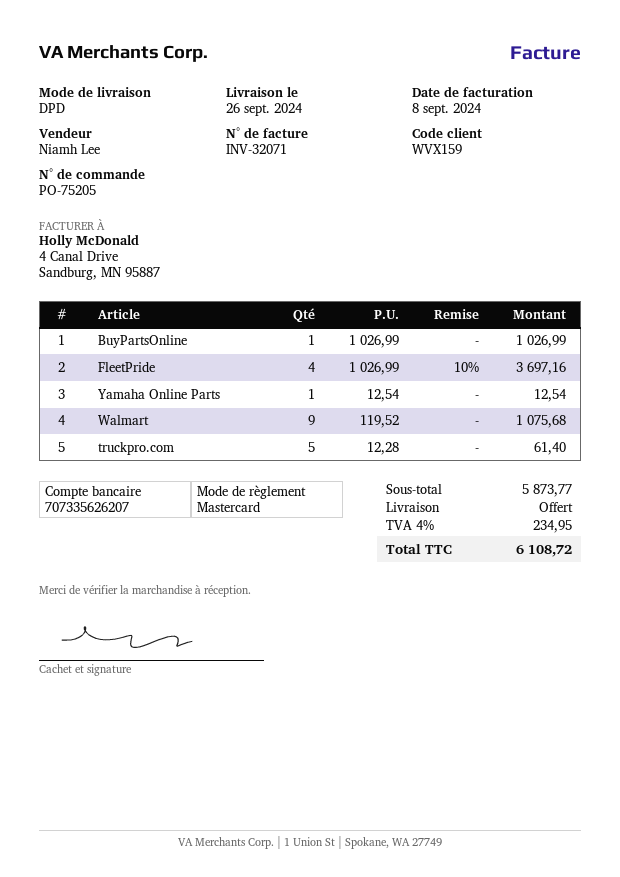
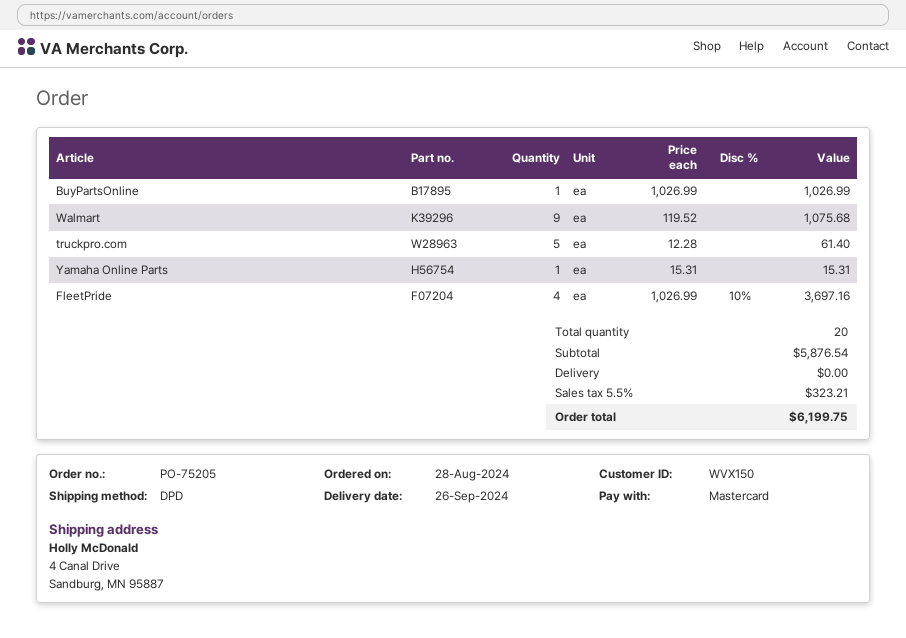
customer number: WVX159 -> WVX150
Yamaha Online Parts: 1 x 12.54 = 12.54 -> 1 x 15.31 = 15.31
subtotal: 5873.77 -> 5876.54
tax: 4% = 234.95 -> 5.5% = 323.21
total: 6108.72 -> 6199.75

